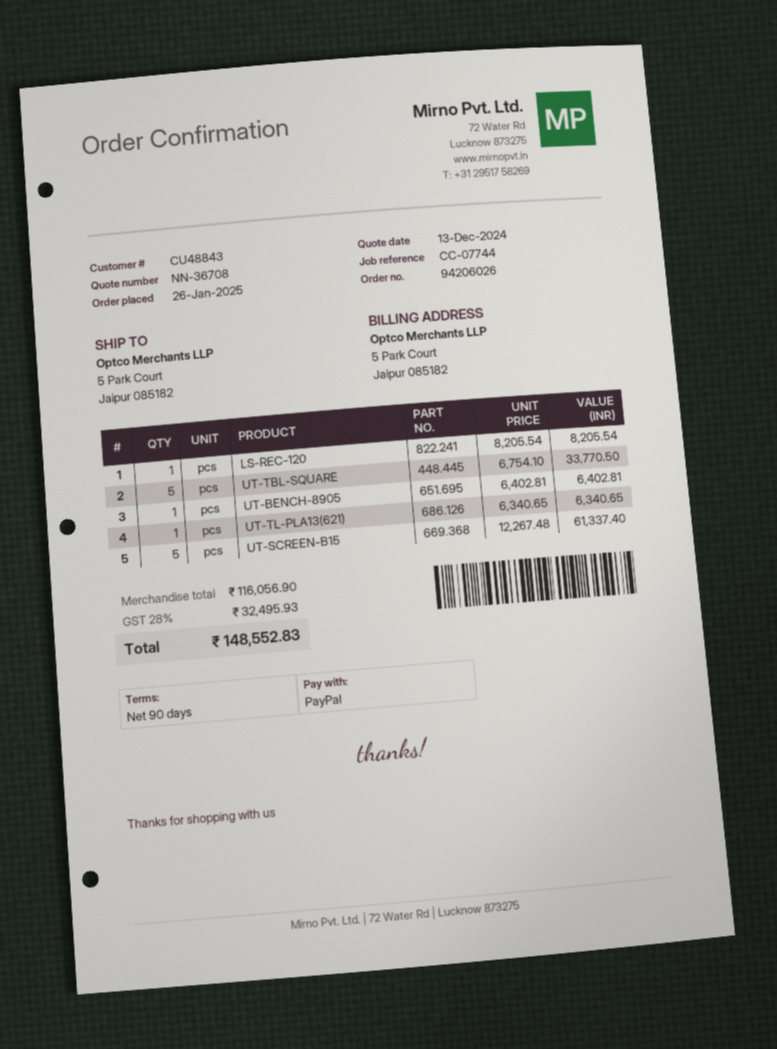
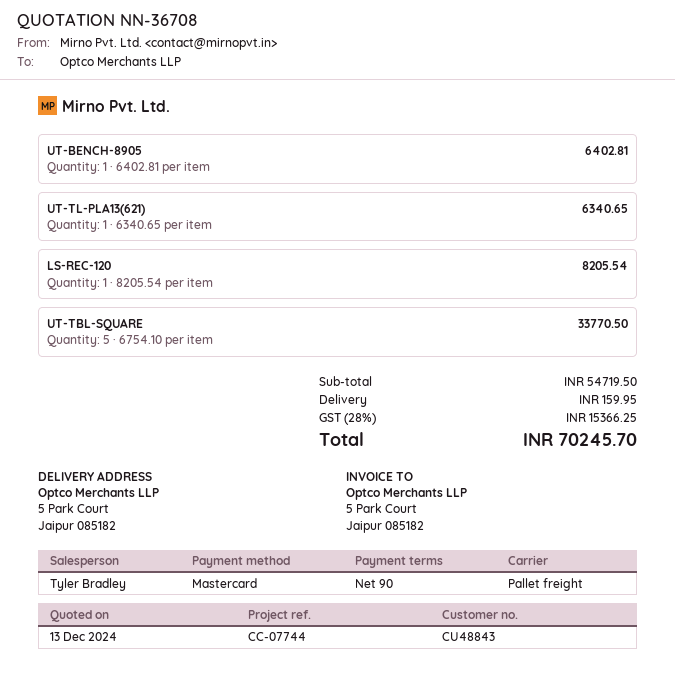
payment method: PayPal -> Mastercard
UT-SCREEN-B15: 5 x 12267.48 = 61337.40 -> none
subtotal: 116056.90 -> 54719.50
shipping: none -> 159.95
tax: 28% = 32495.93 -> 28% = 15366.25
total: 148552.83 -> 70245.70

